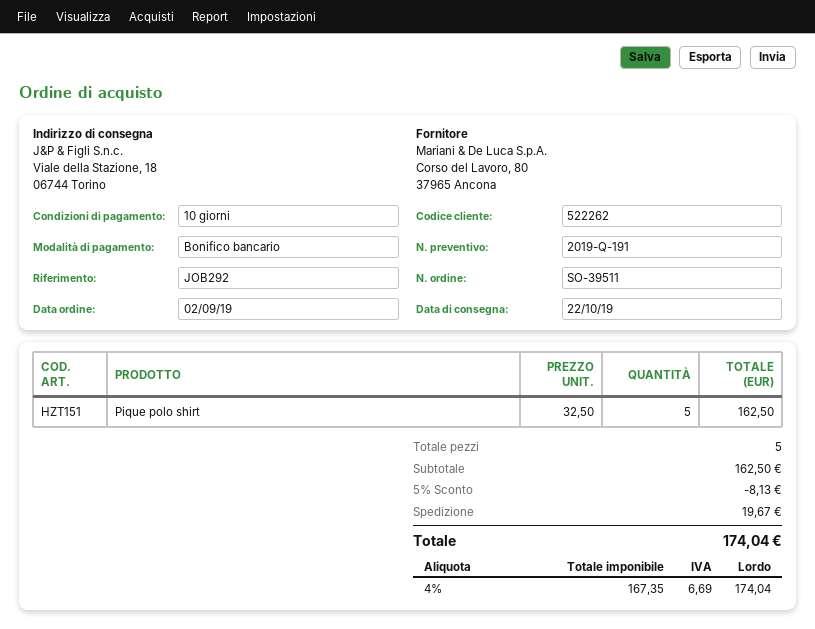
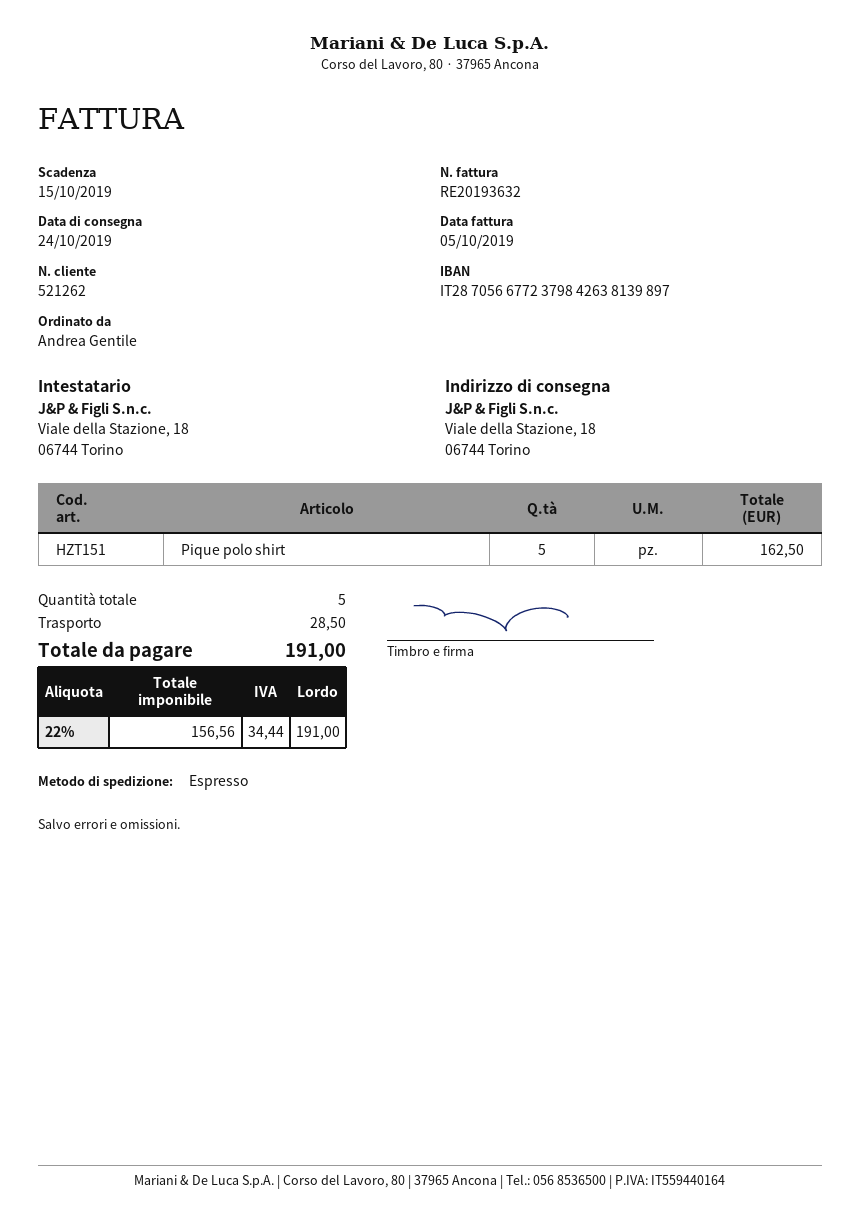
delivery date: 2019-10-22 -> 2019-10-24
customer number: 522262 -> 521262
discount: 5% = 8.13 -> none
shipping: 19.67 -> 28.50
net: 167.35 -> 156.56
tax: 4% = 6.69 -> 22% = 34.44
total: 174.04 -> 191.00

